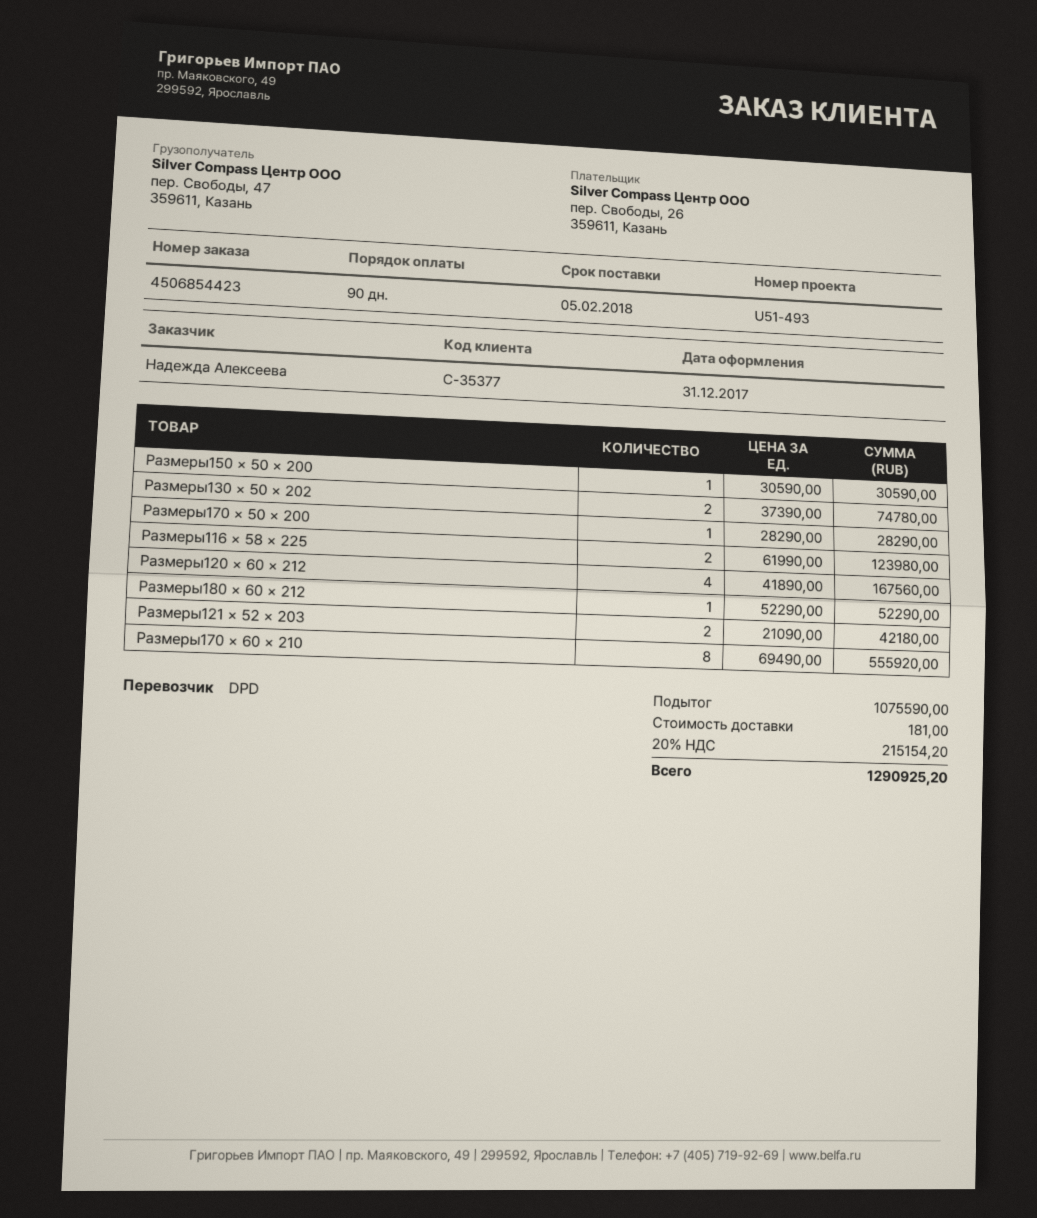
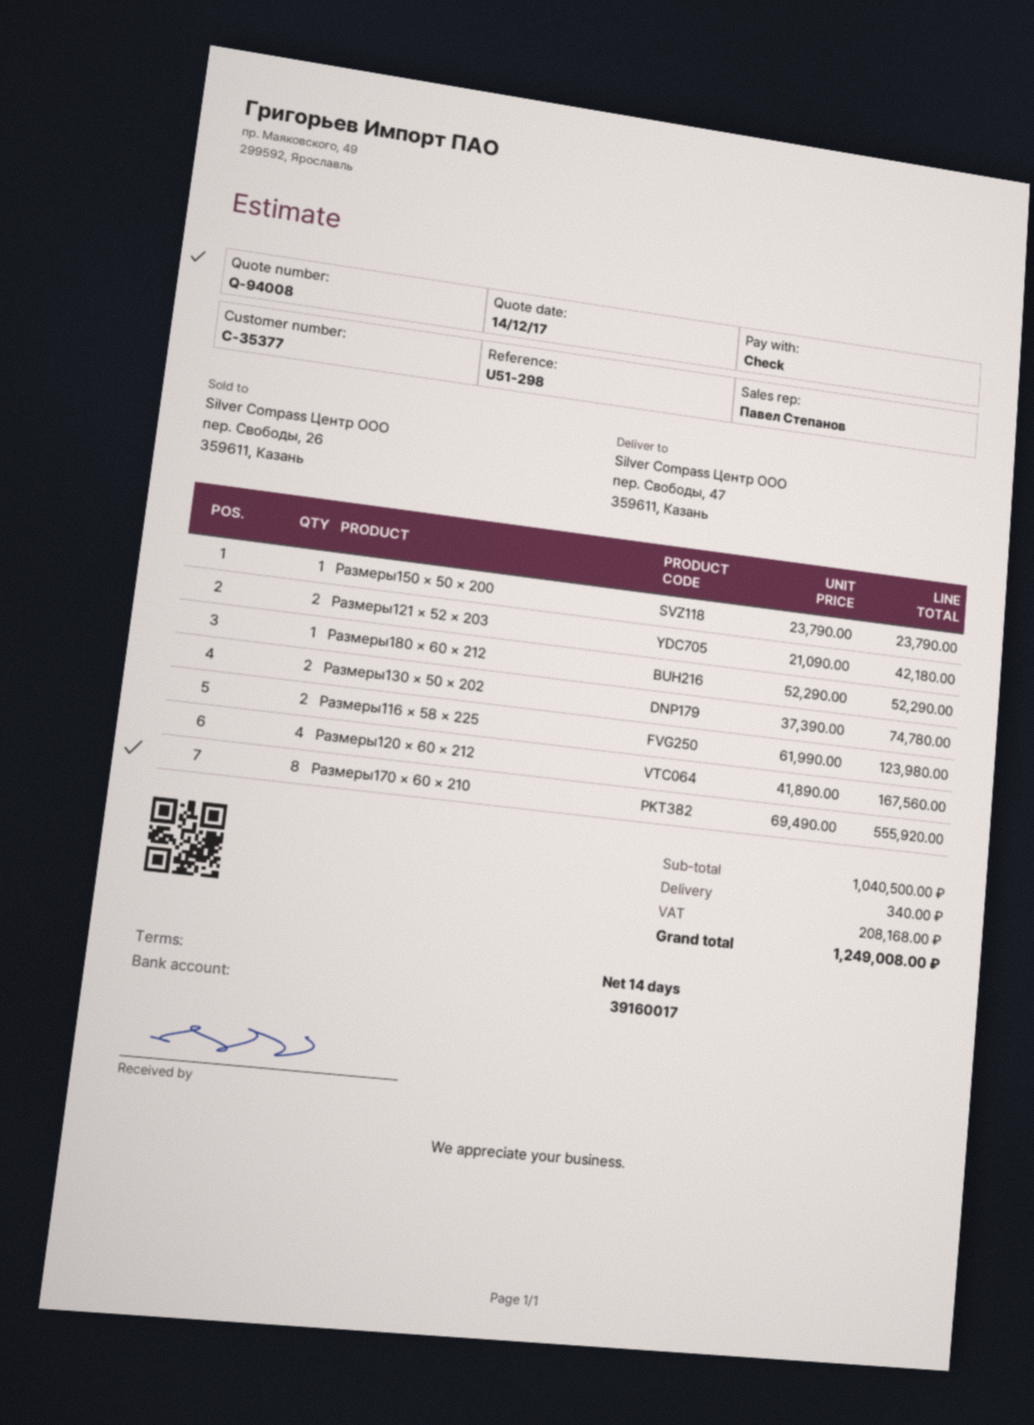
payment terms: 90 days -> 14 days
reference: U51-493 -> U51-298
Размеры150 × 50 × 200: 1 x 30590.00 = 30590.00 -> 1 x 23790.00 = 23790.00
Размеры170 × 50 × 200: 1 x 28290.00 = 28290.00 -> none
subtotal: 1075590.00 -> 1040500.00
shipping: 181.00 -> 340.00
tax: 215154.20 -> 208168.00
total: 1290925.20 -> 1249008.00

